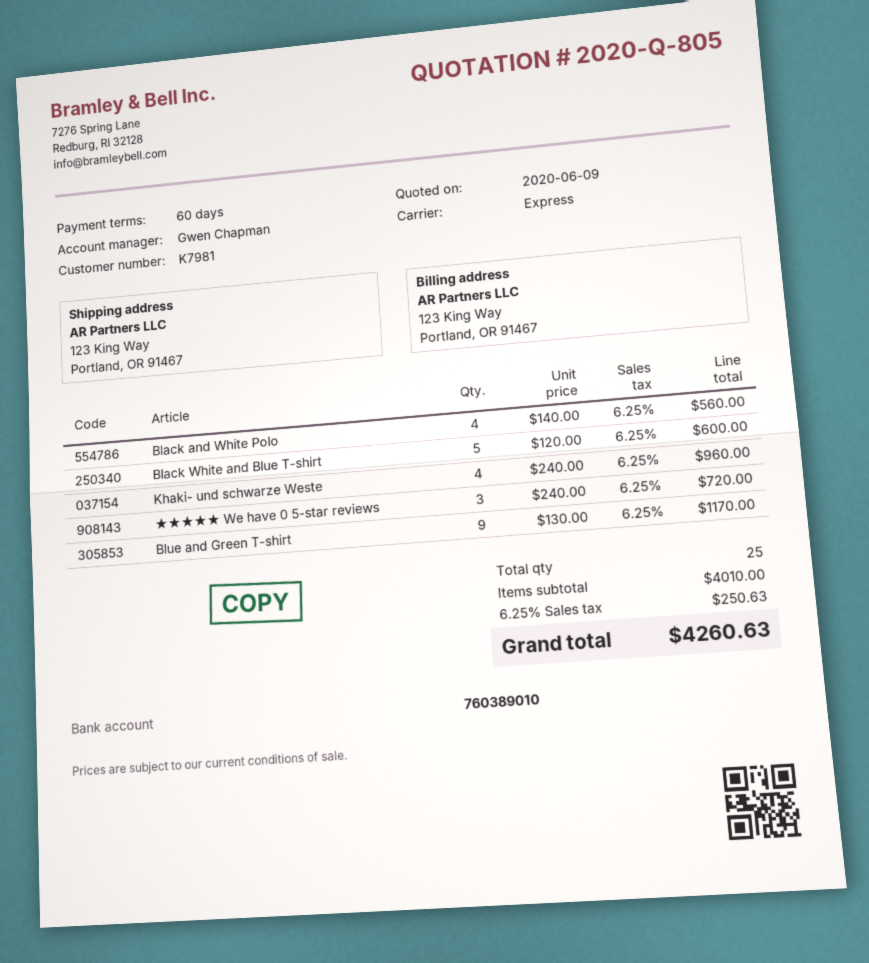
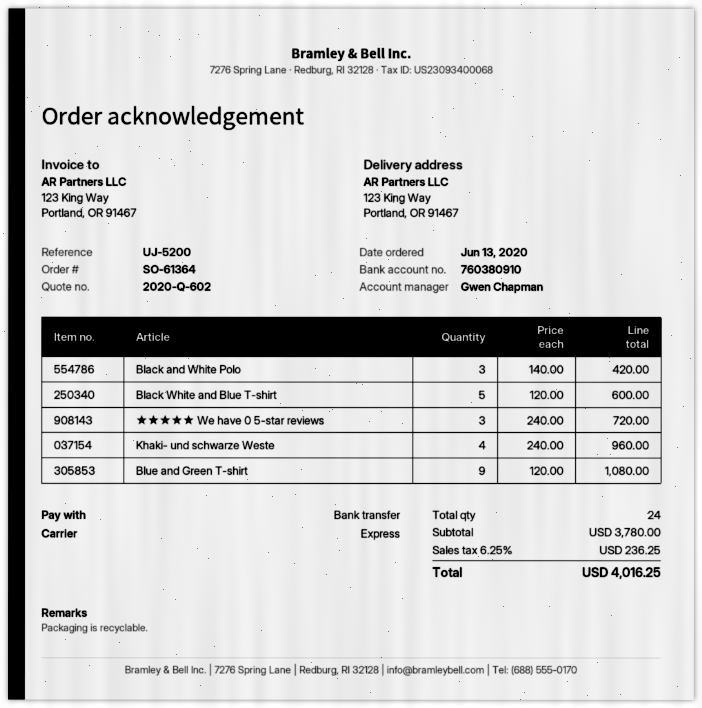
quote number: 2020-Q-805 -> 2020-Q-602
bank account: 760389010 -> 760380910
Black and White Polo: 4 x 140.00 = 560.00 -> 3 x 140.00 = 420.00
Blue and Green T-shirt: 9 x 130.00 = 1170.00 -> 9 x 120.00 = 1080.00
total quantity: 25 -> 24
subtotal: 4010.00 -> 3780.00
tax: 6.25% = 250.63 -> 6.25% = 236.25
total: 4260.63 -> 4016.25

